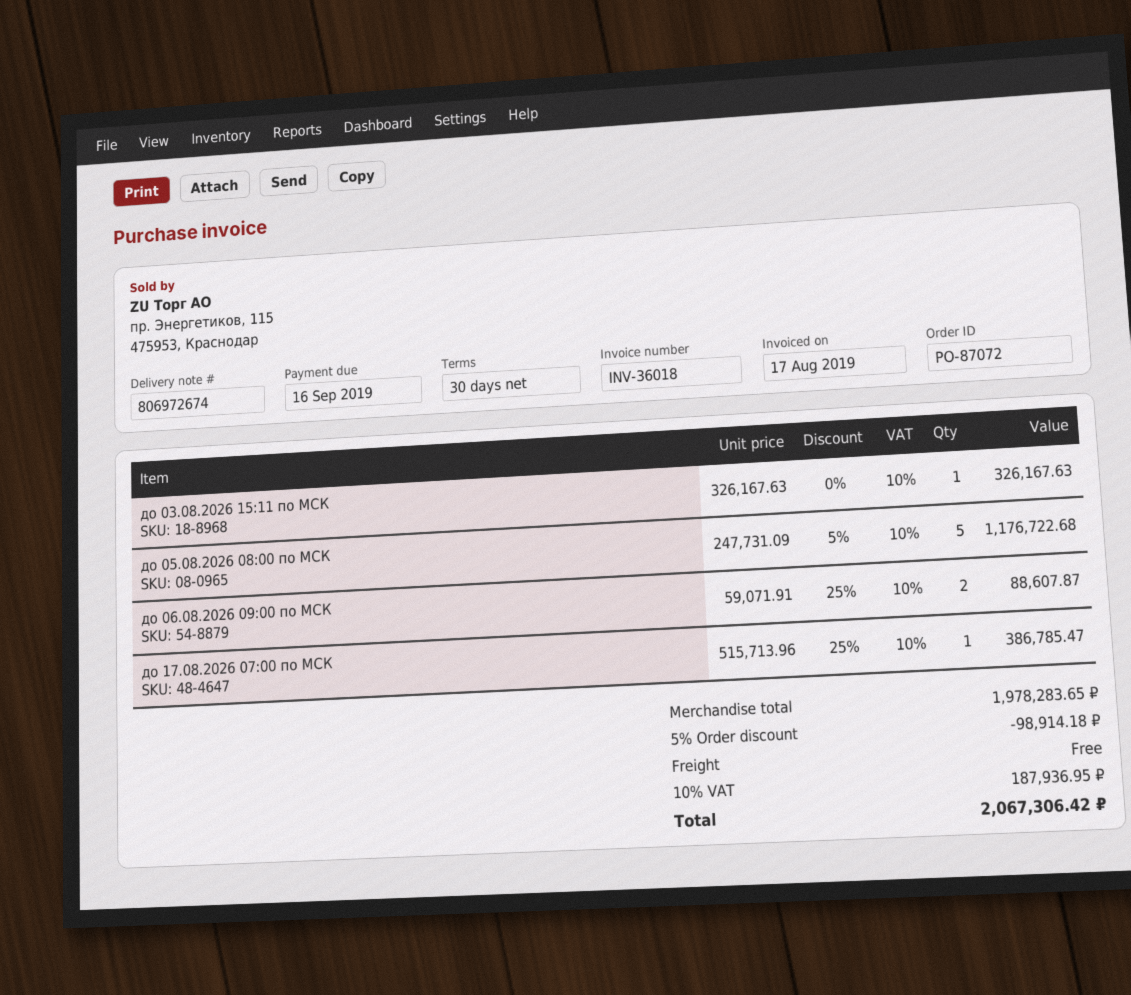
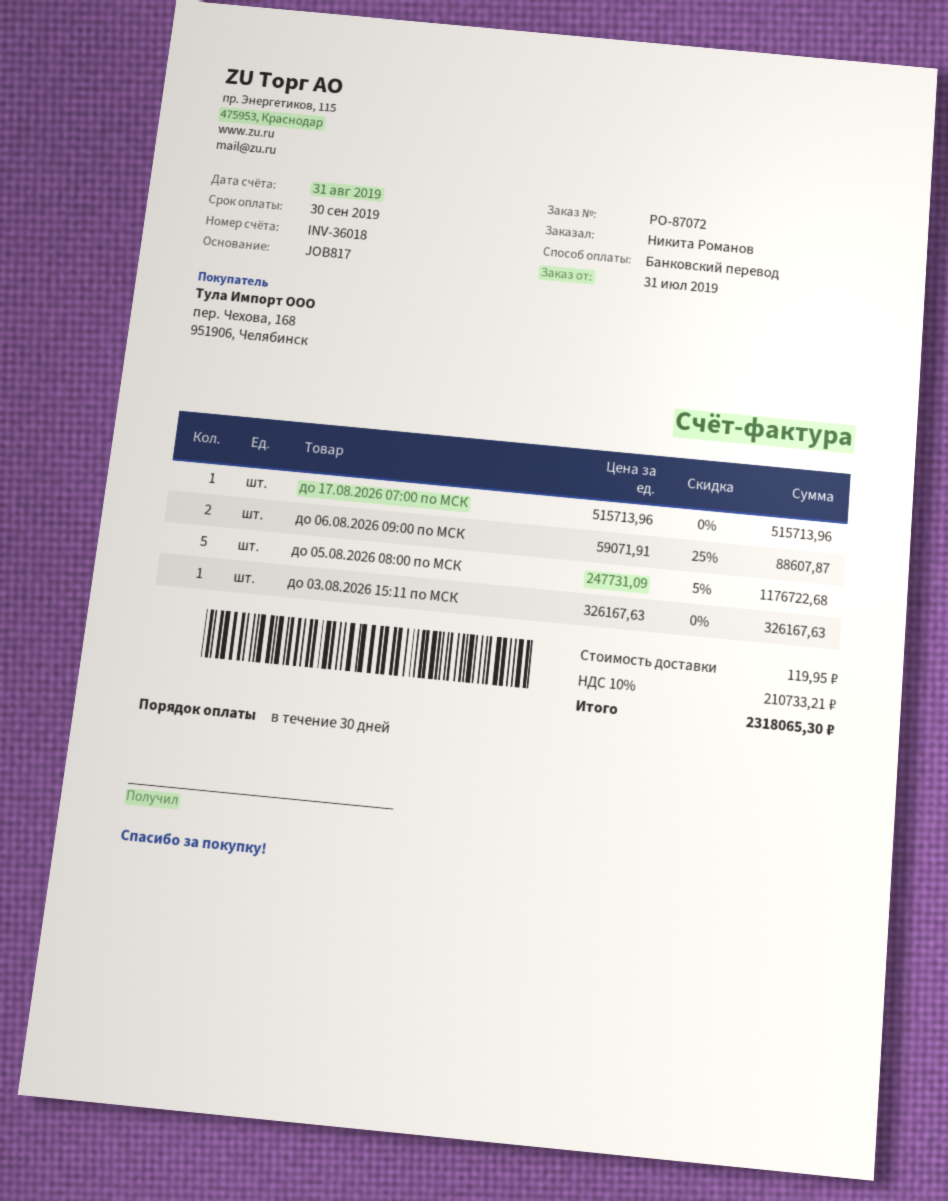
invoice date: 2019-08-17 -> 2019-08-31
due date: 2019-09-16 -> 2019-09-30
до 17.08.2026 07:00 по МСК: 1 x 515713.96 - 25% = 386785.47 -> 1 x 515713.96 = 515713.96
discount: 5% = 98914.18 -> none
shipping: 0.00 -> 119.95
tax: 10% = 187936.95 -> 10% = 210733.21
total: 2067306.42 -> 2318065.30

